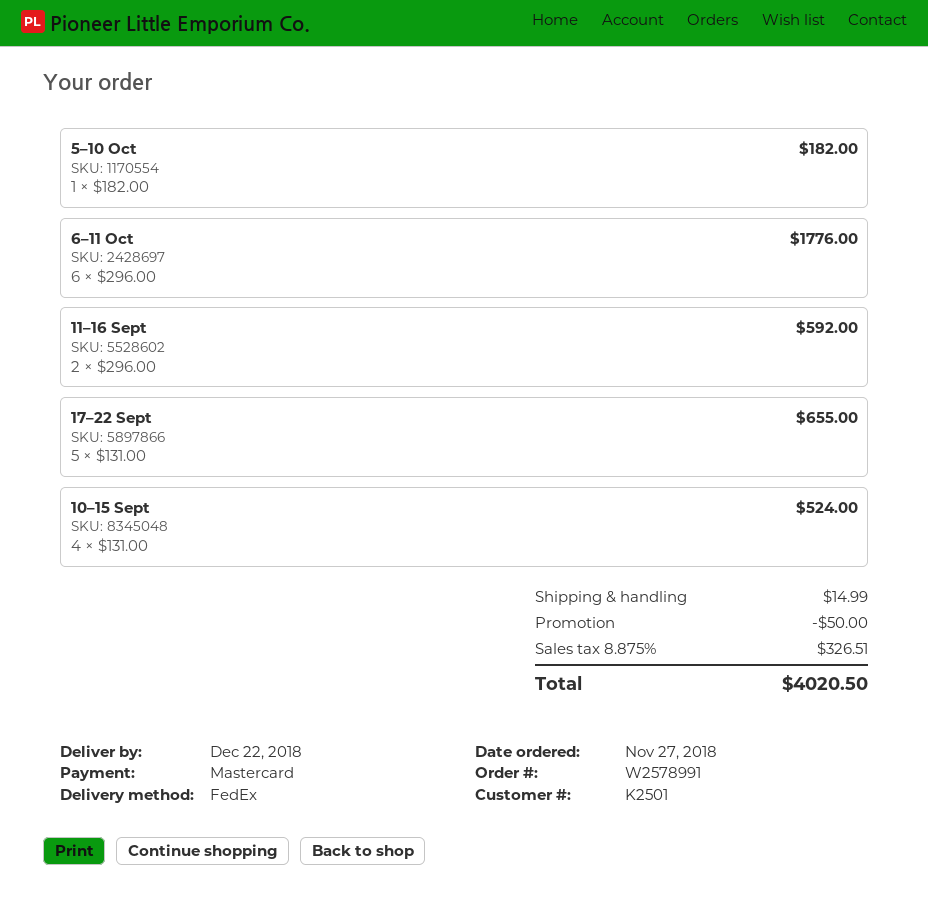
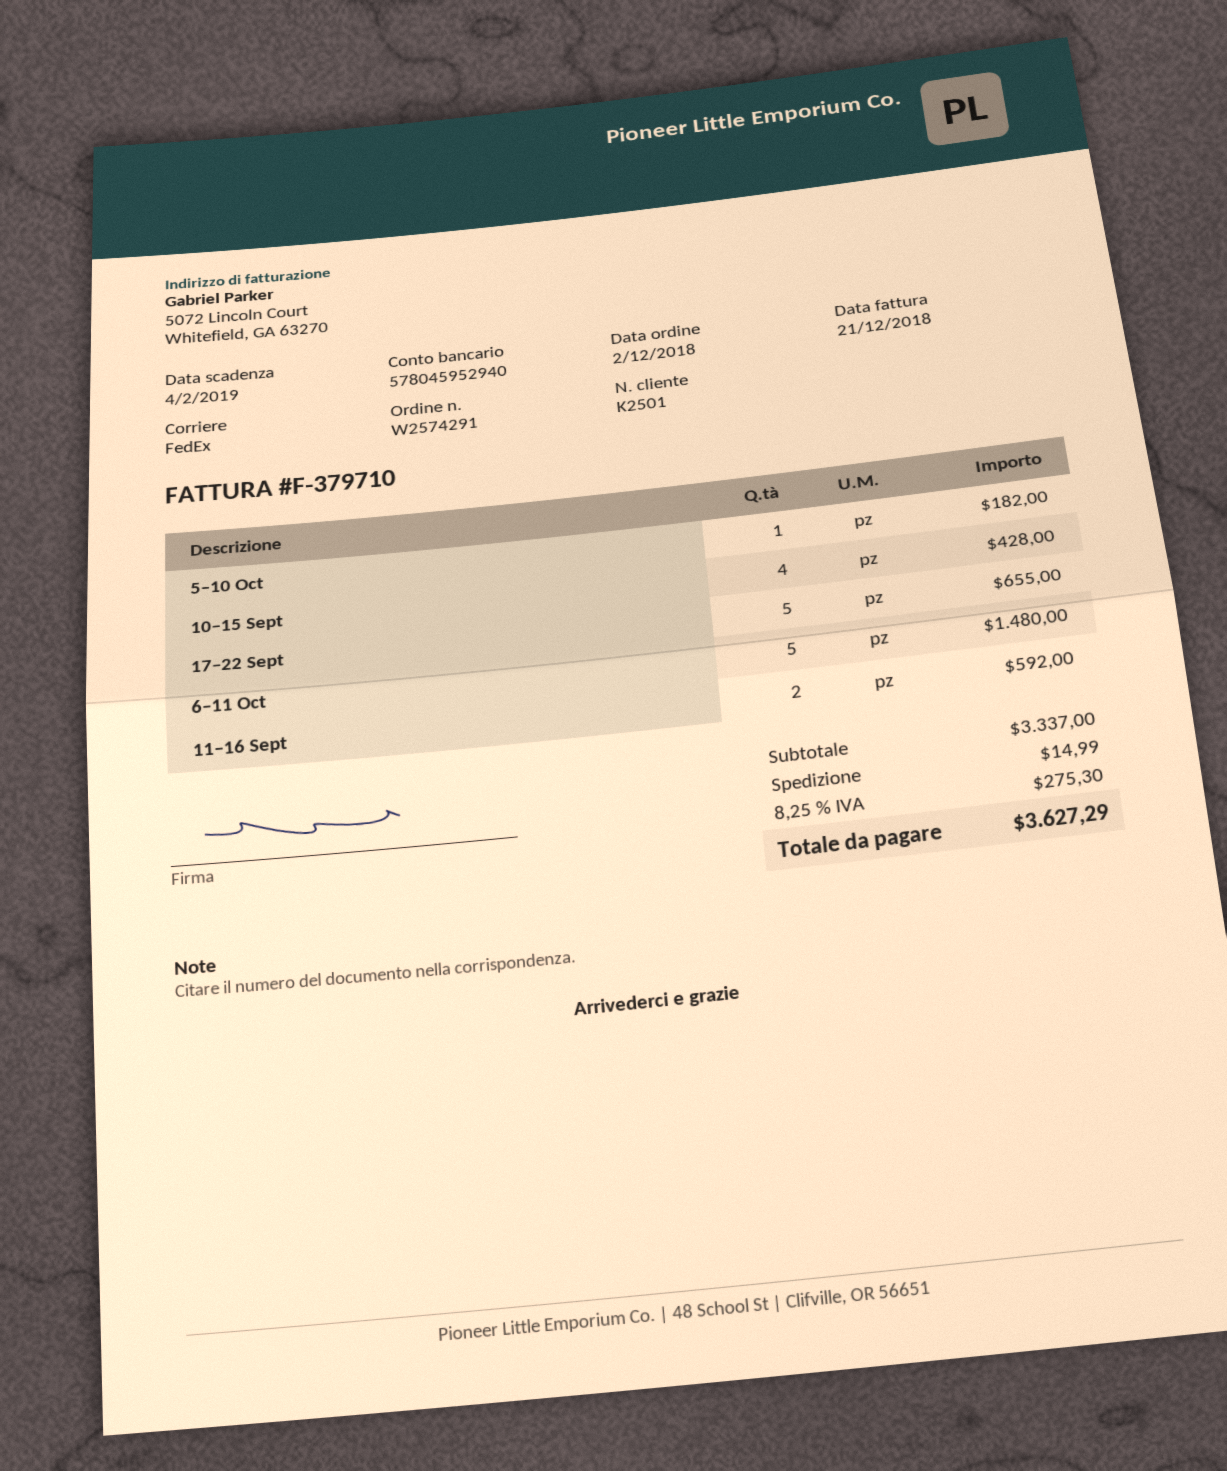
order number: W2578991 -> W2574291
order date: 2018-11-27 -> 2018-12-02
6–11 Oct: 6 for 1776.00 -> 5 for 1480.00
10–15 Sept: 4 for 524.00 -> 4 for 428.00
discount: 50.00 -> none
tax: 8.875% = 326.51 -> 8.25% = 275.30
total: 4020.50 -> 3627.29

